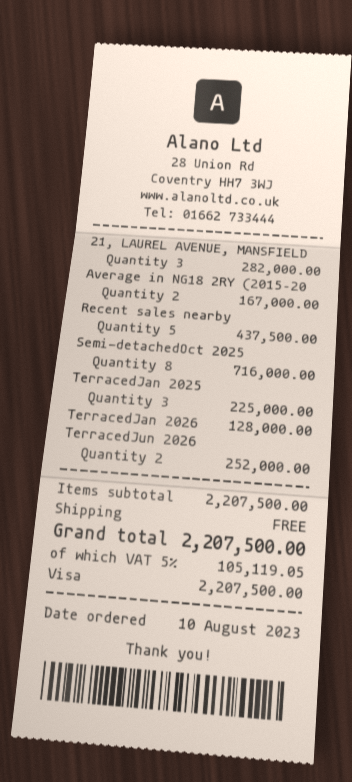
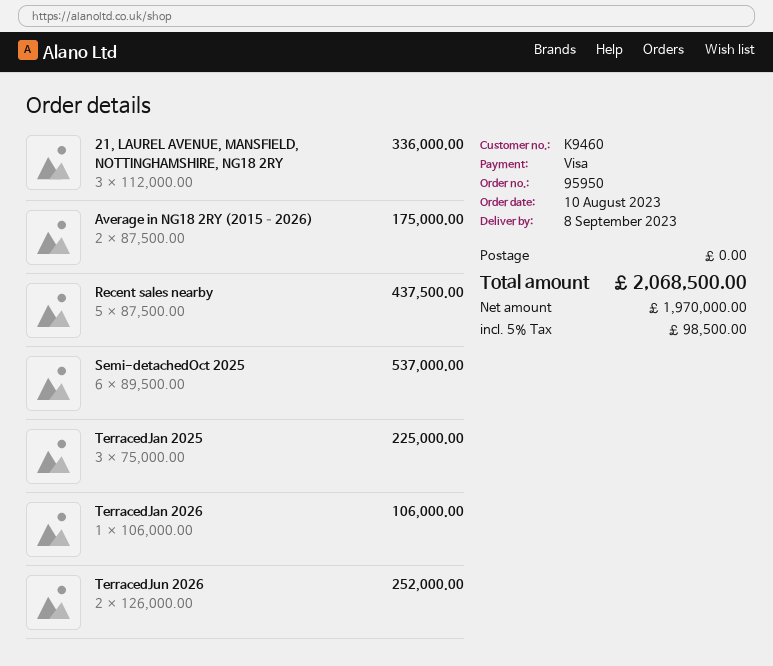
21, LAUREL AVENUE, MANSFIELD: 3 for 282000.00 -> 3 for 336000.00
Average in NG18 2RY (2015–20: 2 for 167000.00 -> 2 for 175000.00
Semi-detachedOct 2025: 8 for 716000.00 -> 6 for 537000.00
TerracedJan 2026: 1 for 128000.00 -> 1 for 106000.00
tax: 5% = 105119.05 -> 5% = 98500.00
total: 2207500.00 -> 2068500.00

